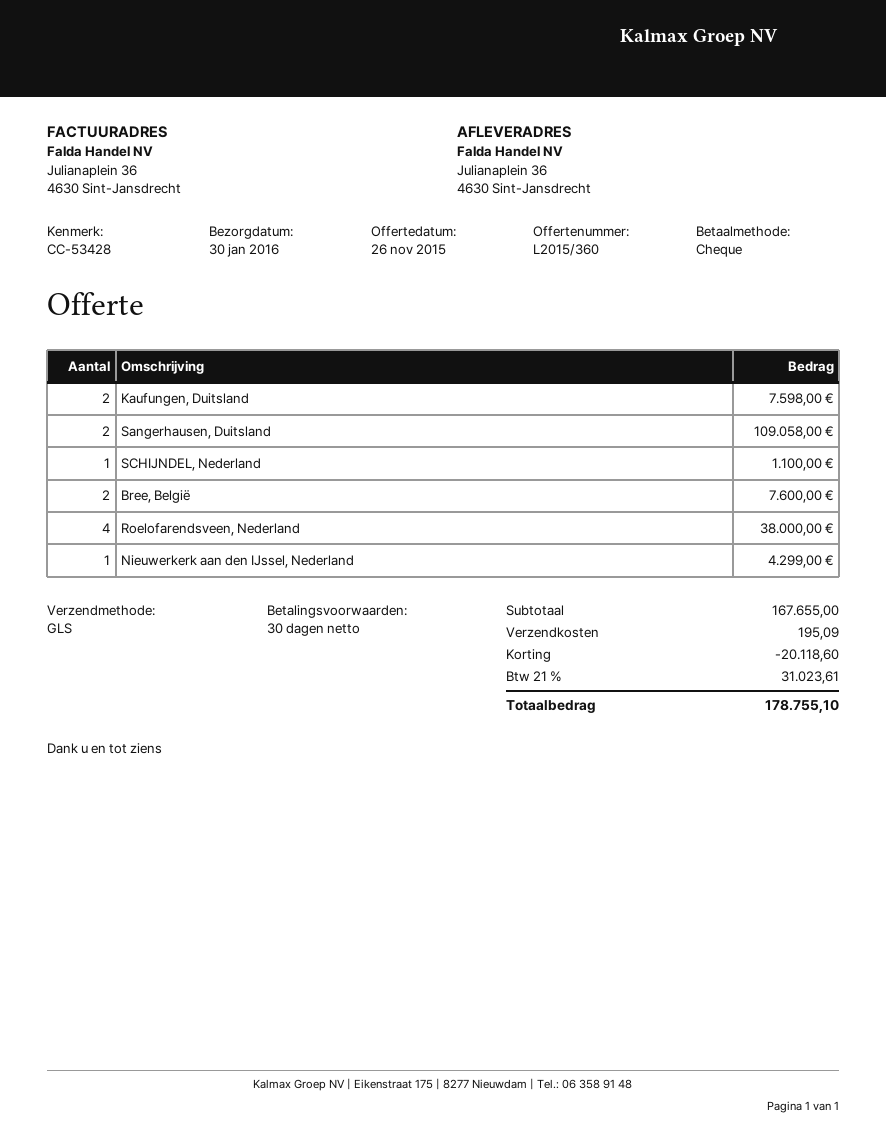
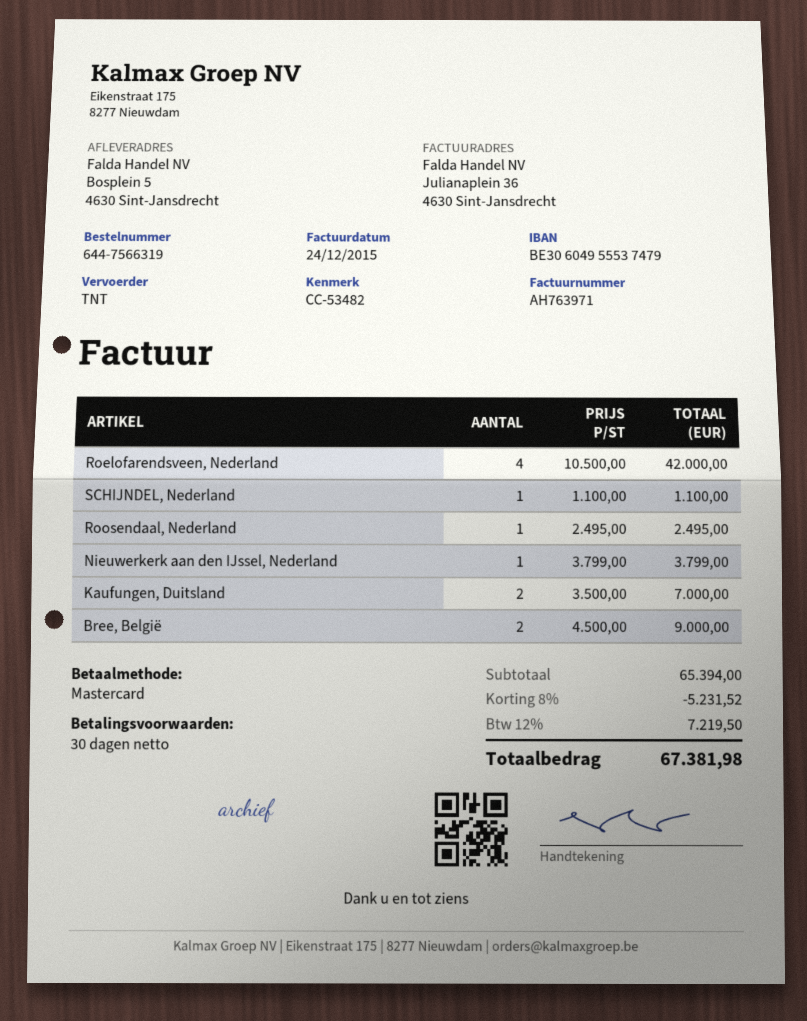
reference: CC-53428 -> CC-53482
payment method: cheque -> Mastercard
shipping method: GLS -> TNT
ship to: Julianaplein 36, 4630 Sint-Jansdrecht -> Bosplein 5, 4630 Sint-Jansdrecht
Kaufungen, Duitsland: 2 for 7598.00 -> 2 for 7000.00
Sangerhausen, Duitsland: 2 for 109058.00 -> none
Bree, België: 2 for 7600.00 -> 2 for 9000.00
Roelofarendsveen, Nederland: 4 for 38000.00 -> 4 for 42000.00
Nieuwerkerk aan den IJssel, Nederland: 1 for 4299.00 -> 1 for 3799.00
Roosendaal, Nederland: none -> 1 for 2495.00
subtotal: 167655.00 -> 65394.00
discount: 20118.60 -> 5231.52
shipping: 195.09 -> none
tax: 21% = 31023.61 -> 12% = 7219.50
total: 178755.10 -> 67381.98

